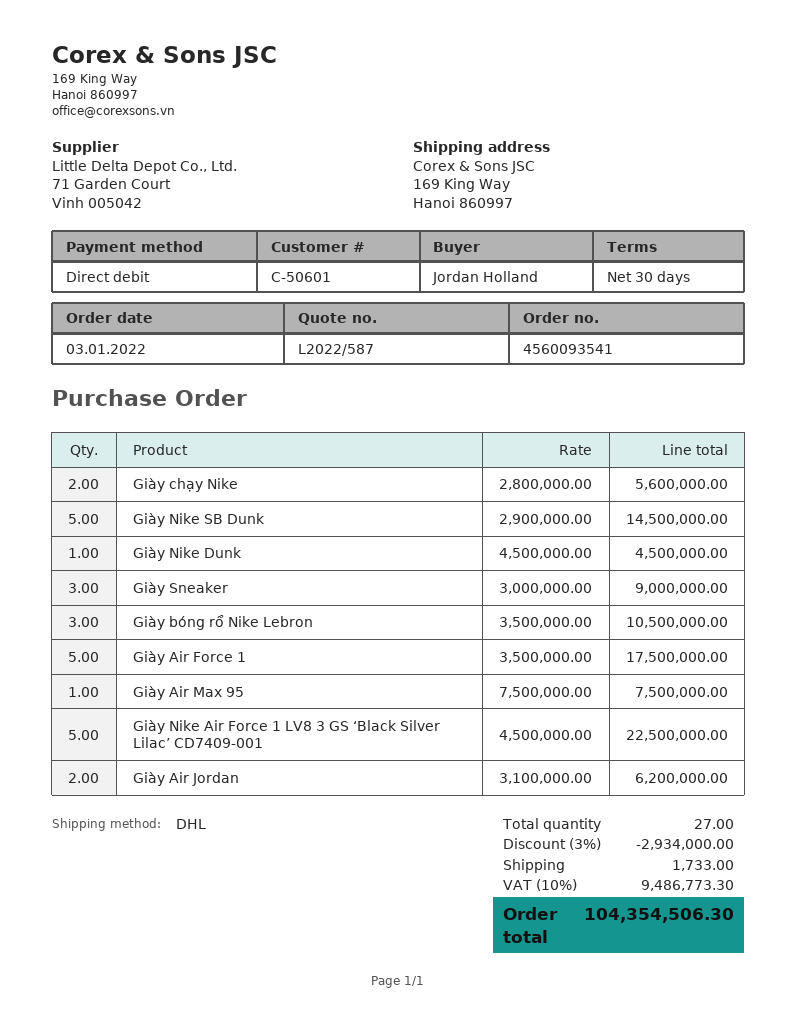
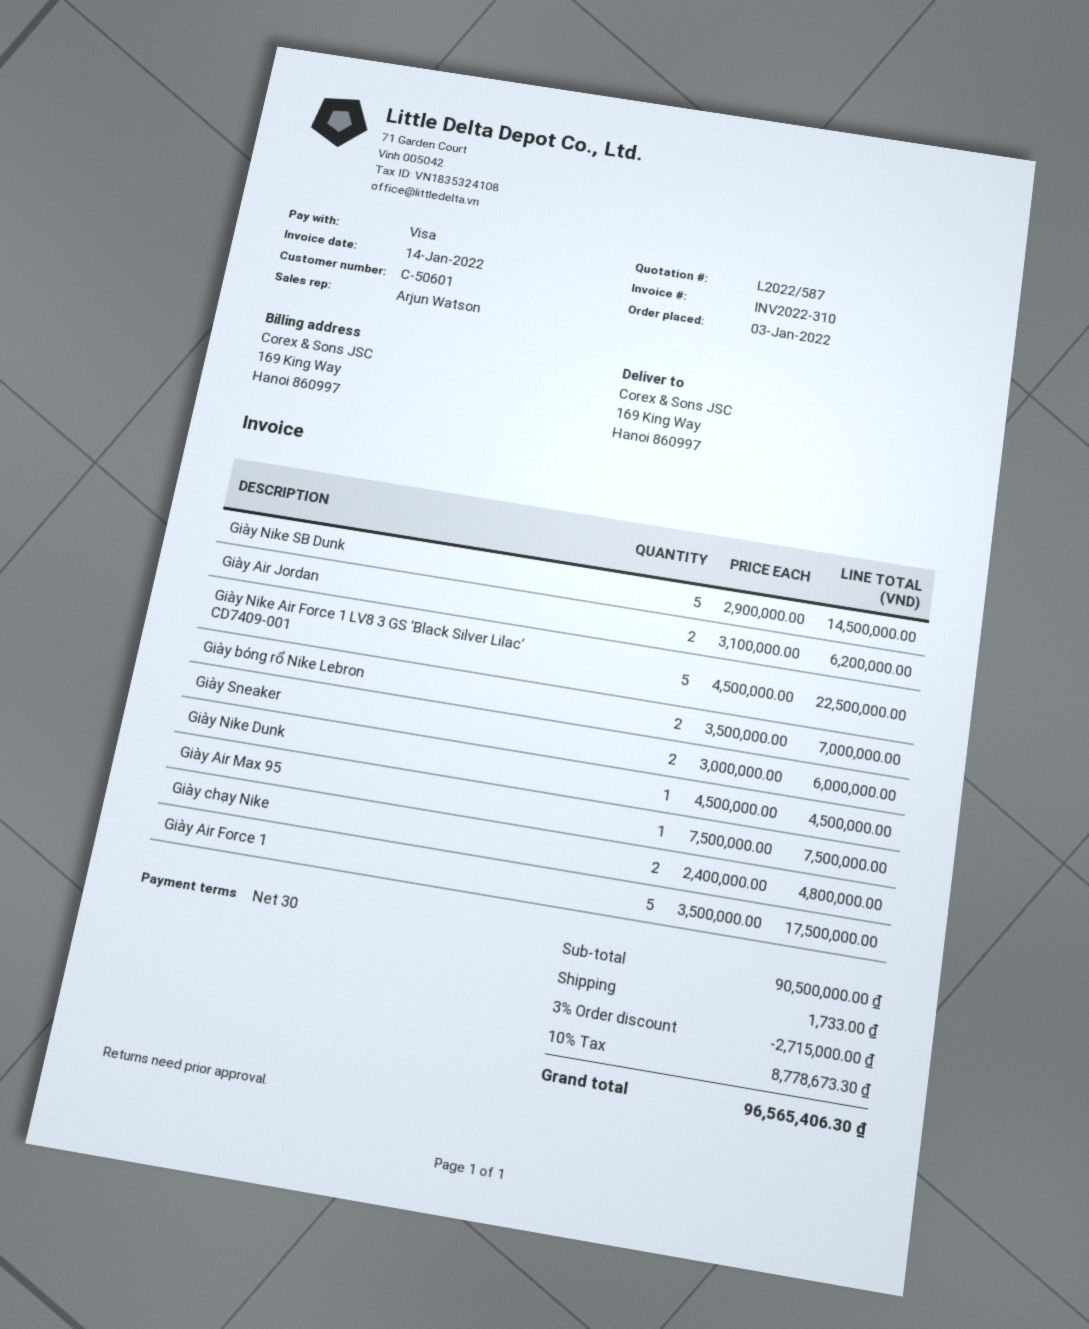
payment method: direct debit -> Visa
Giày chạy Nike: 2 x 2800000.00 = 5600000.00 -> 2 x 2400000.00 = 4800000.00
Giày Sneaker: 3 x 3000000.00 = 9000000.00 -> 2 x 3000000.00 = 6000000.00
Giày bóng rổ Nike Lebron: 3 x 3500000.00 = 10500000.00 -> 2 x 3500000.00 = 7000000.00
discount: 3% = 2934000.00 -> 3% = 2715000.00
tax: 10% = 9486773.30 -> 10% = 8778673.30
total: 104354506.30 -> 96565406.30

